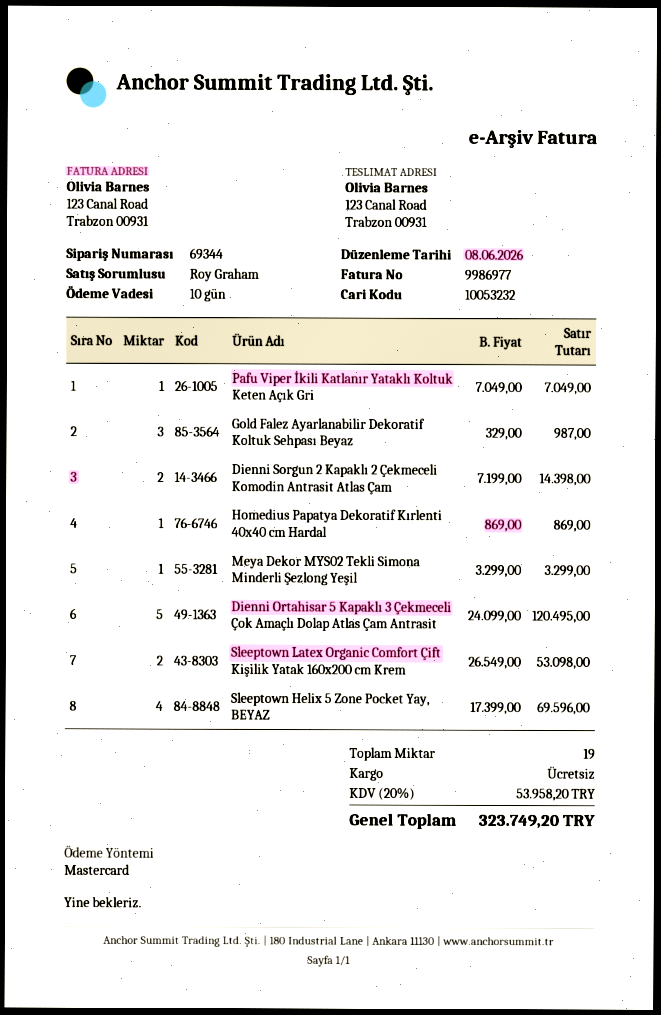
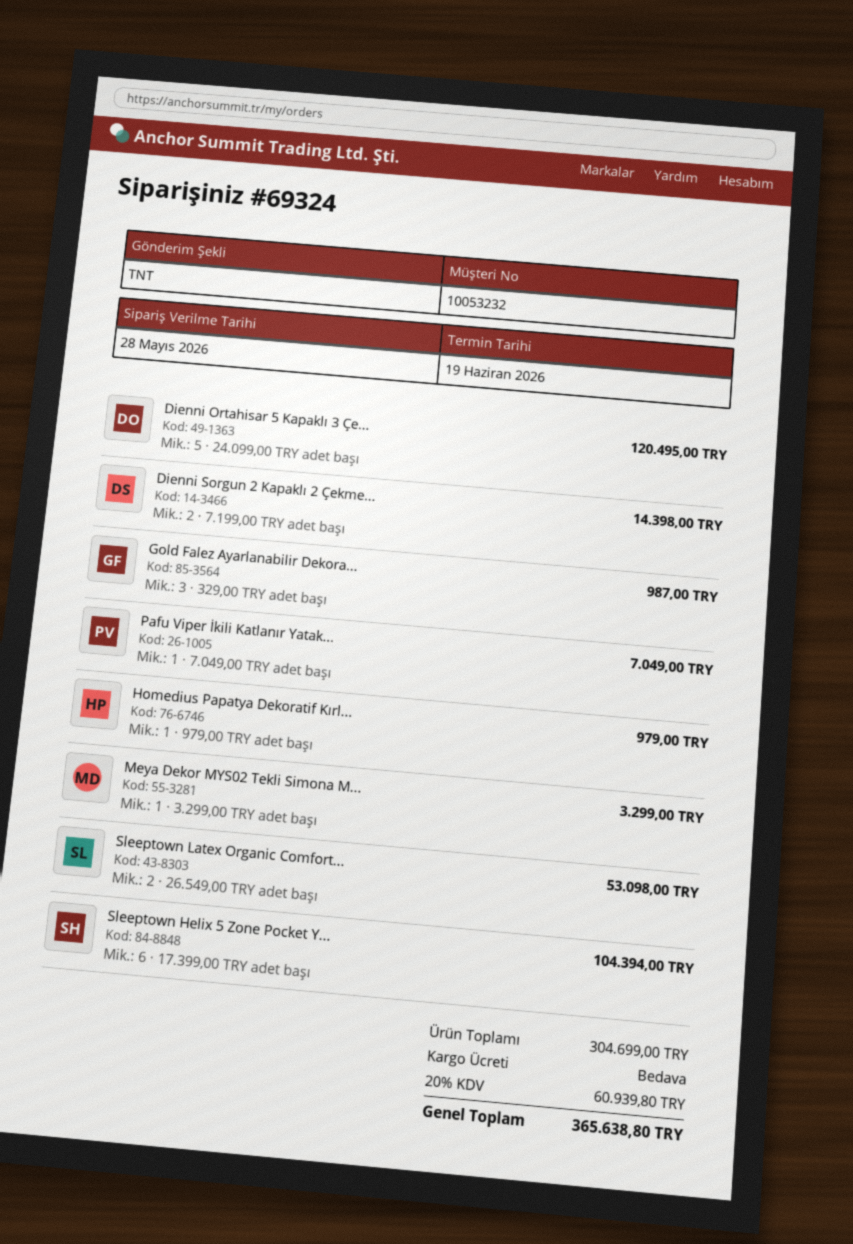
order number: 69344 -> 69324
Homedius Papatya Dekoratif Kırlenti 40x40 cm Hardal: 1 x 869.00 = 869.00 -> 1 x 979.00 = 979.00
Sleeptown Helix 5 Zone Pocket Yay, BEYAZ: 4 x 17399.00 = 69596.00 -> 6 x 17399.00 = 104394.00
tax: 20% = 53958.20 -> 20% = 60939.80
total: 323749.20 -> 365638.80

